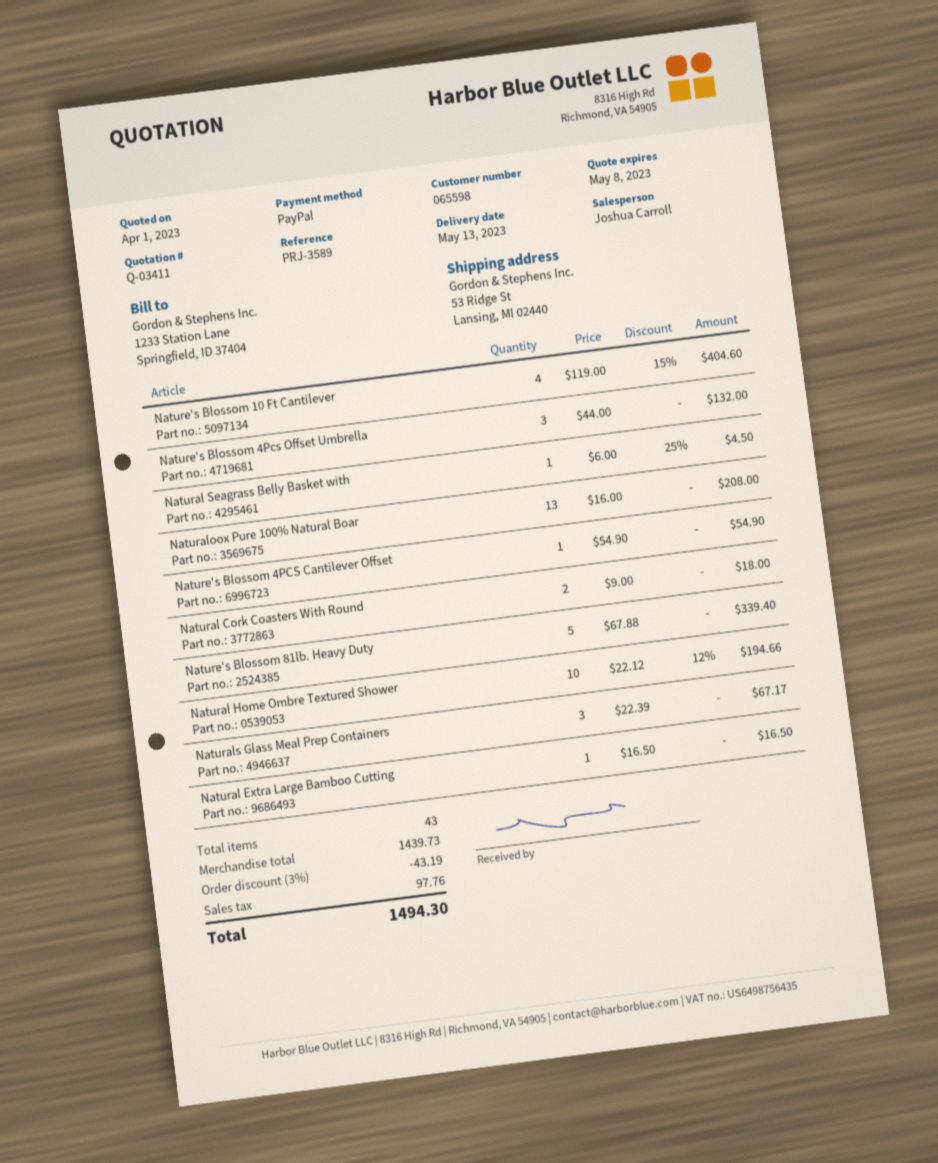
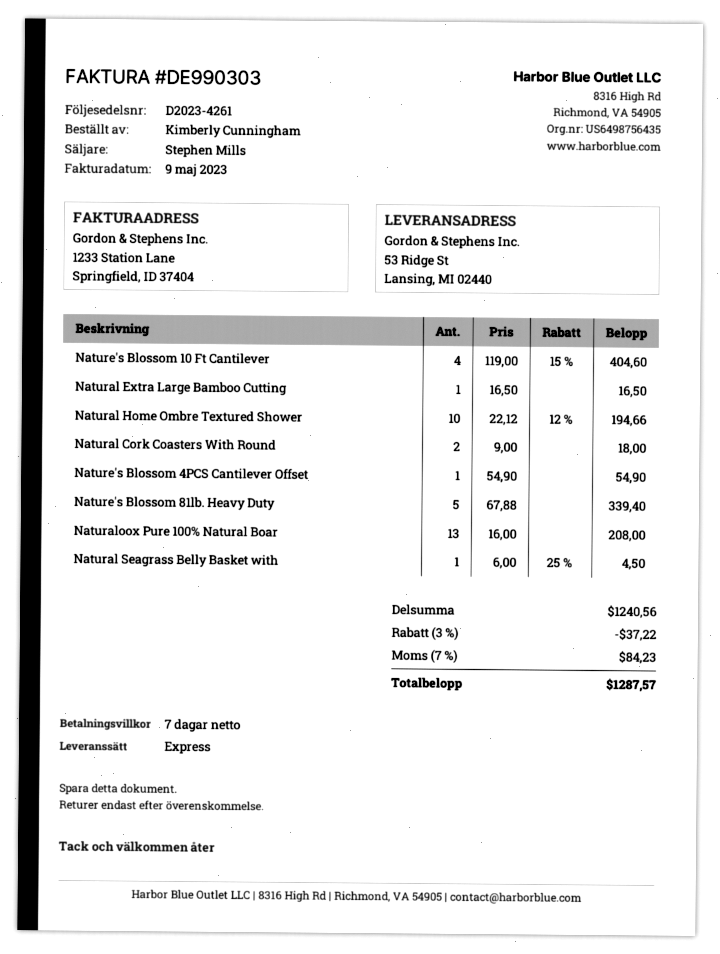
sales rep: Joshua Carroll -> Stephen Mills
Nature's Blossom 4Pcs Offset Umbrella: 3 x 44.00 = 132.00 -> none
Naturals Glass Meal Prep Containers: 3 x 22.39 = 67.17 -> none
subtotal: 1439.73 -> 1240.56
discount: 3% = 43.19 -> 3% = 37.22
tax: 97.76 -> 84.23
total: 1494.30 -> 1287.57

